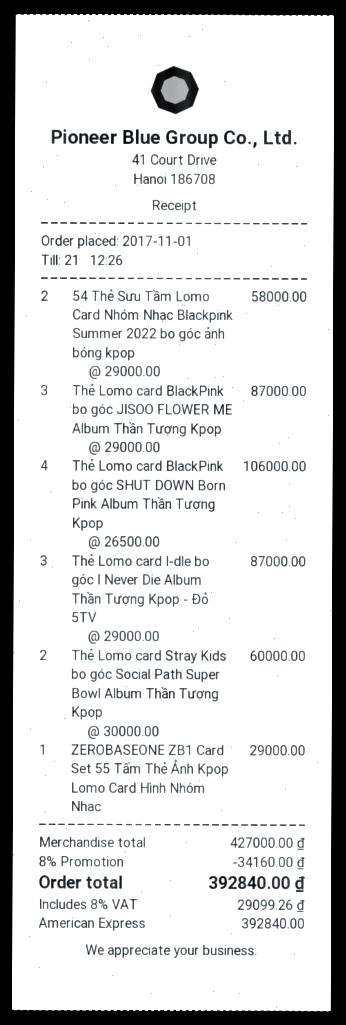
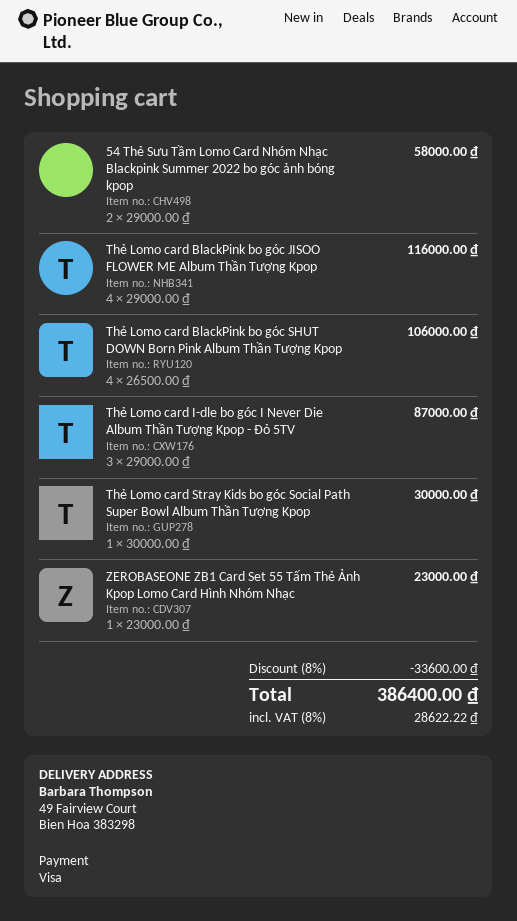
payment method: American Express -> Visa
Thẻ Lomo card BlackPink bo góc JISOO FLOWER ME Album Thần Tượng Kpop: 3 x 29000.00 = 87000.00 -> 4 x 29000.00 = 116000.00
Thẻ Lomo card Stray Kids bo góc Social Path Super Bowl Album Thần Tượng Kpop: 2 x 30000.00 = 60000.00 -> 1 x 30000.00 = 30000.00
ZEROBASEONE ZB1 Card Set 55 Tấm Thẻ Ảnh Kpop Lomo Card Hình Nhóm Nhạc: 1 x 29000.00 = 29000.00 -> 1 x 23000.00 = 23000.00
discount: 8% = 34160.00 -> 8% = 33600.00
tax: 8% = 29099.26 -> 8% = 28622.22
total: 392840.00 -> 386400.00

